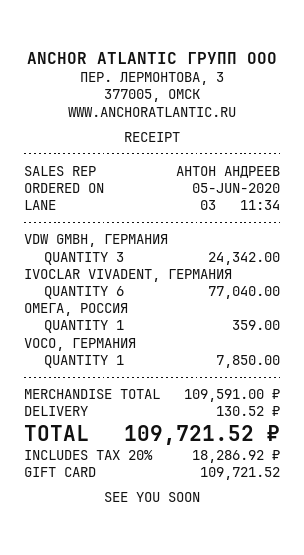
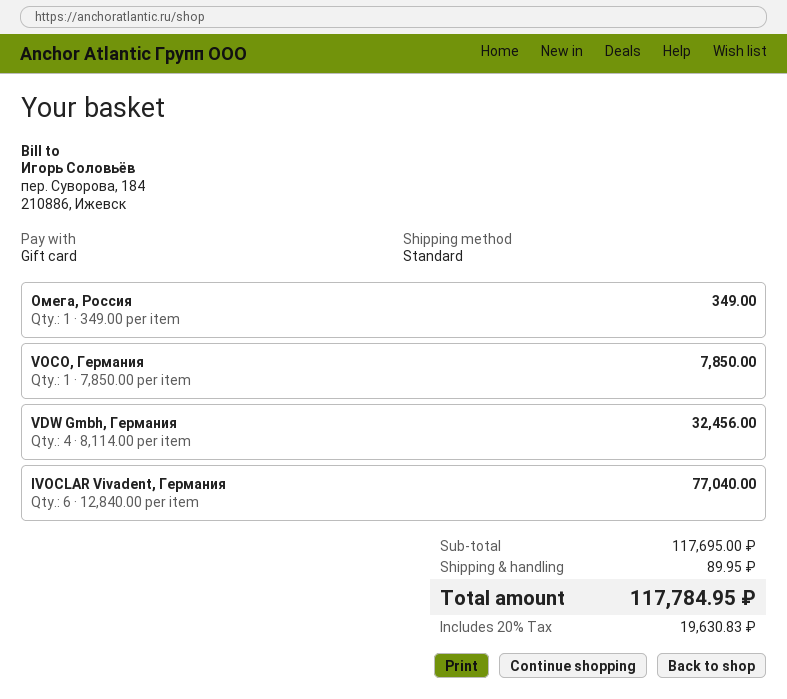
VDW GMBH, ГЕРМАНИЯ: 3 for 24342.00 -> 4 for 32456.00
ОМЕГА, РОССИЯ: 1 for 359.00 -> 1 for 349.00
subtotal: 109591.00 -> 117695.00
shipping: 130.52 -> 89.95
tax: 20% = 18286.92 -> 20% = 19630.83
total: 109721.52 -> 117784.95

